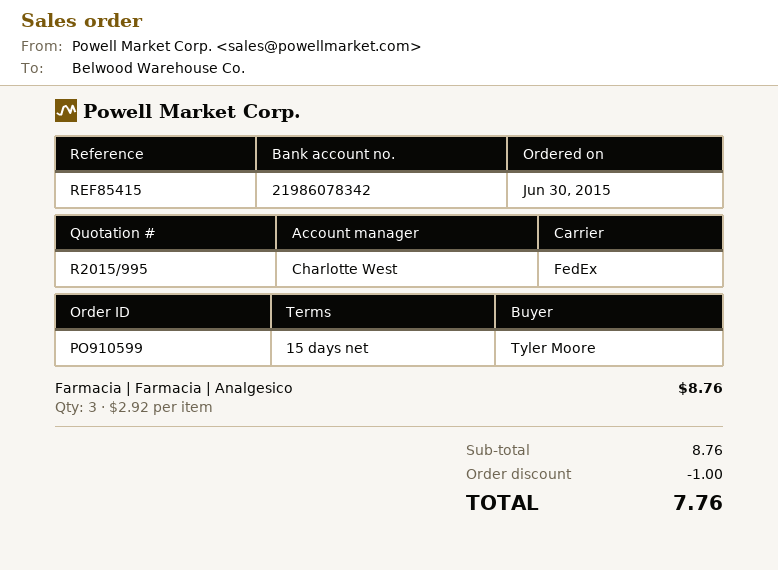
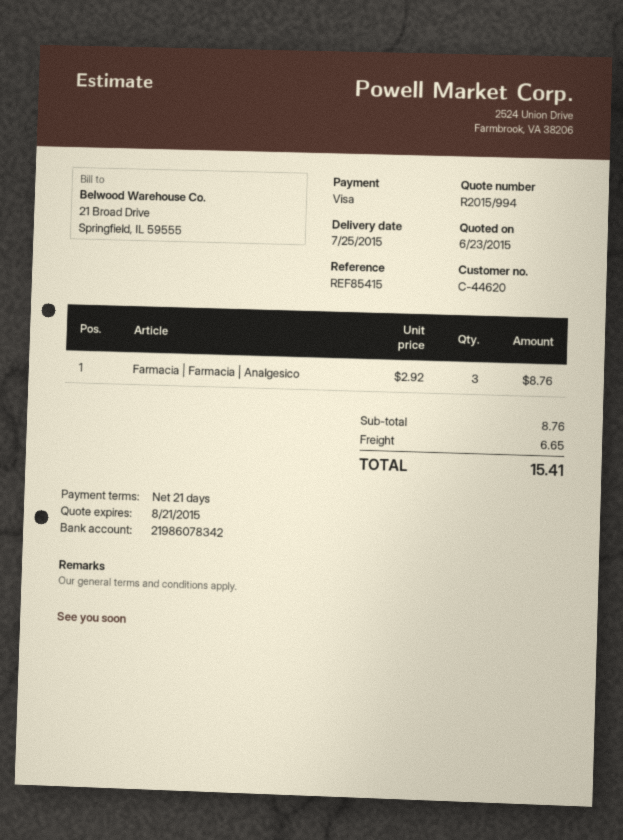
quote number: R2015/995 -> R2015/994
payment terms: 15 days -> 21 days
discount: 1.00 -> none
shipping: none -> 6.65
total: 7.76 -> 15.41

